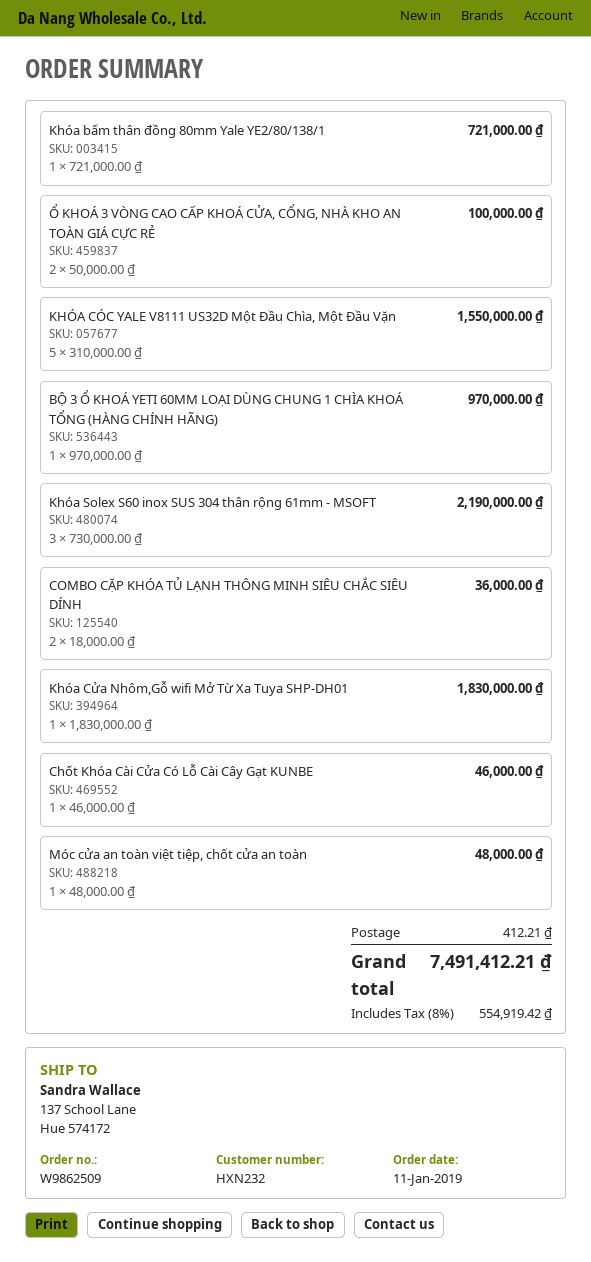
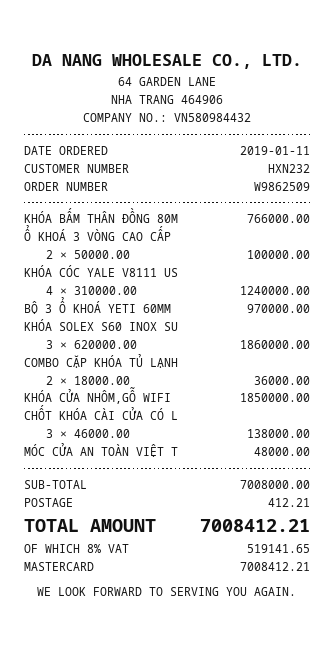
Khóa bấm thân đồng 80mm Yale YE2/80/138/1: 1 x 721000.00 = 721000.00 -> 1 x 766000.00 = 766000.00
KHÓA CÓC YALE V8111 US32D Một Đầu Chìa, Một Đầu Vặn: 5 x 310000.00 = 1550000.00 -> 4 x 310000.00 = 1240000.00
Khóa Solex S60 inox SUS 304 thân rộng 61mm - MSOFT: 3 x 730000.00 = 2190000.00 -> 3 x 620000.00 = 1860000.00
Khóa Cửa Nhôm,Gỗ wifi Mở Từ Xa Tuya SHP-DH01: 1 x 1830000.00 = 1830000.00 -> 1 x 1850000.00 = 1850000.00
Chốt Khóa Cài Cửa Có Lỗ Cài Cây Gạt KUNBE: 1 x 46000.00 = 46000.00 -> 3 x 46000.00 = 138000.00
tax: 8% = 554919.42 -> 8% = 519141.65
total: 7491412.21 -> 7008412.21

